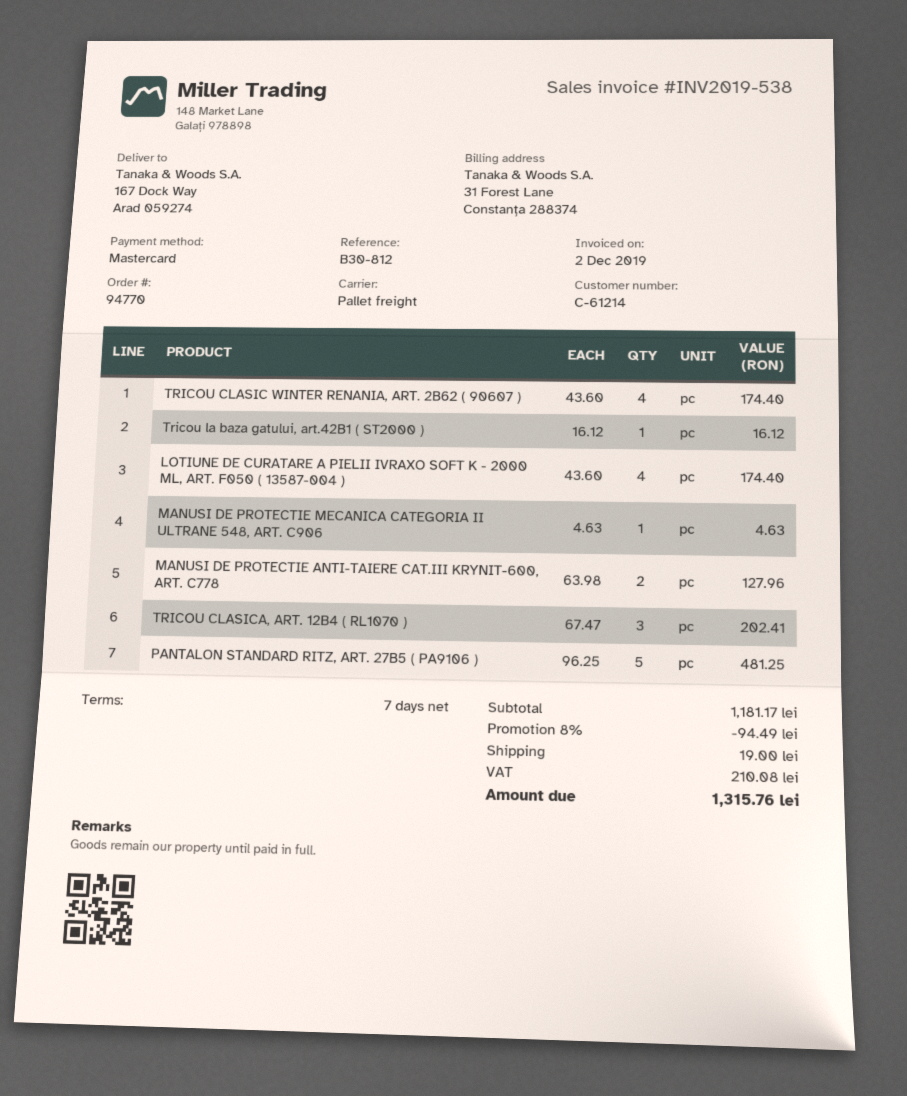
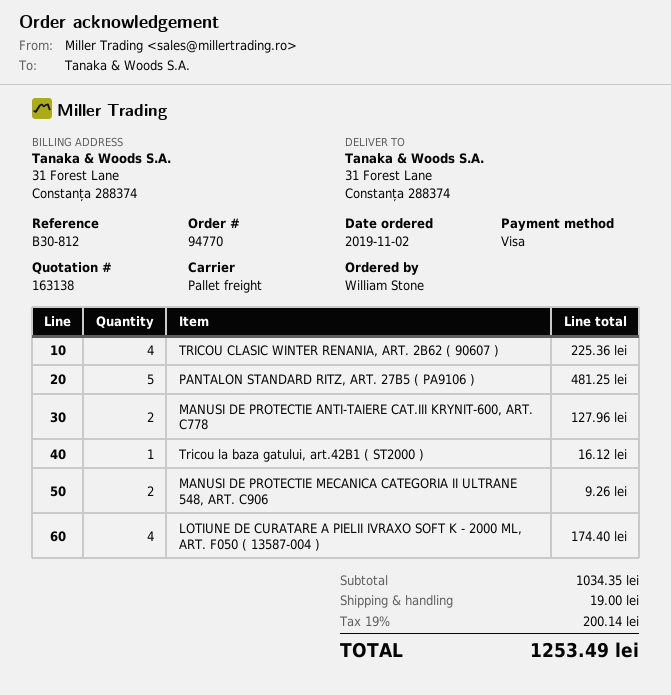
payment method: Mastercard -> Visa
ship to: 167 Dock Way, Arad 059274 -> 31 Forest Lane, Constanța 288374
TRICOU CLASIC WINTER RENANIA, ART. 2B62 ( 90607 ): 4 for 174.40 -> 4 for 225.36
MANUSI DE PROTECTIE MECANICA CATEGORIA II ULTRANE 548, ART. C906: 1 for 4.63 -> 2 for 9.26
TRICOU CLASICA, ART. 12B4 ( RL1070 ): 3 for 202.41 -> none
subtotal: 1181.17 -> 1034.35
discount: 8% = 94.49 -> none
tax: 210.08 -> 200.14
total: 1315.76 -> 1253.49

